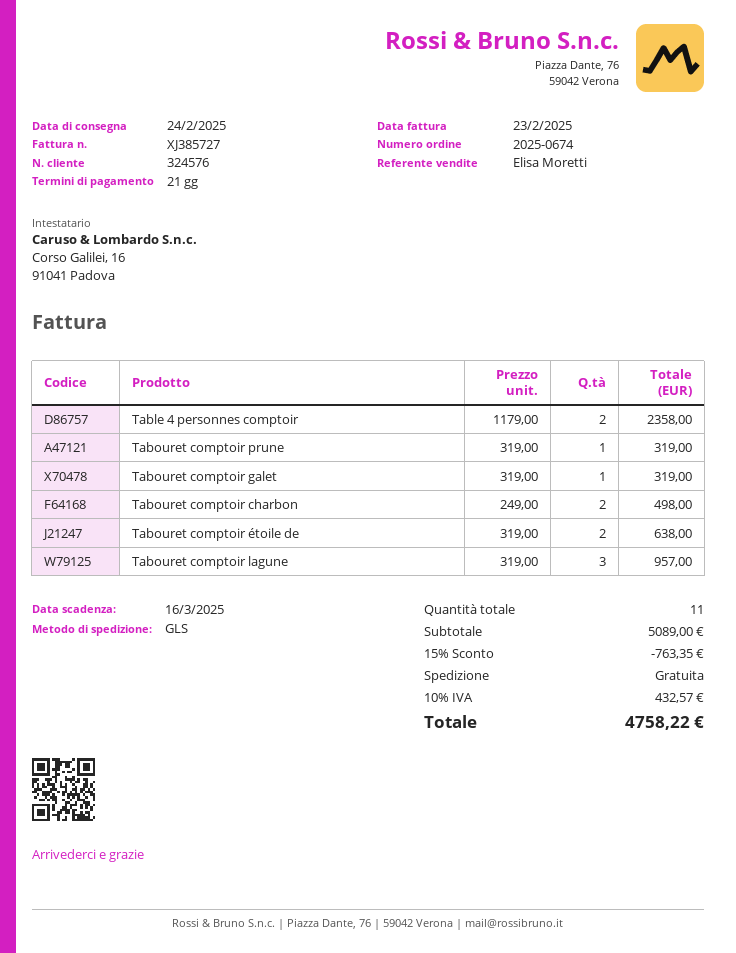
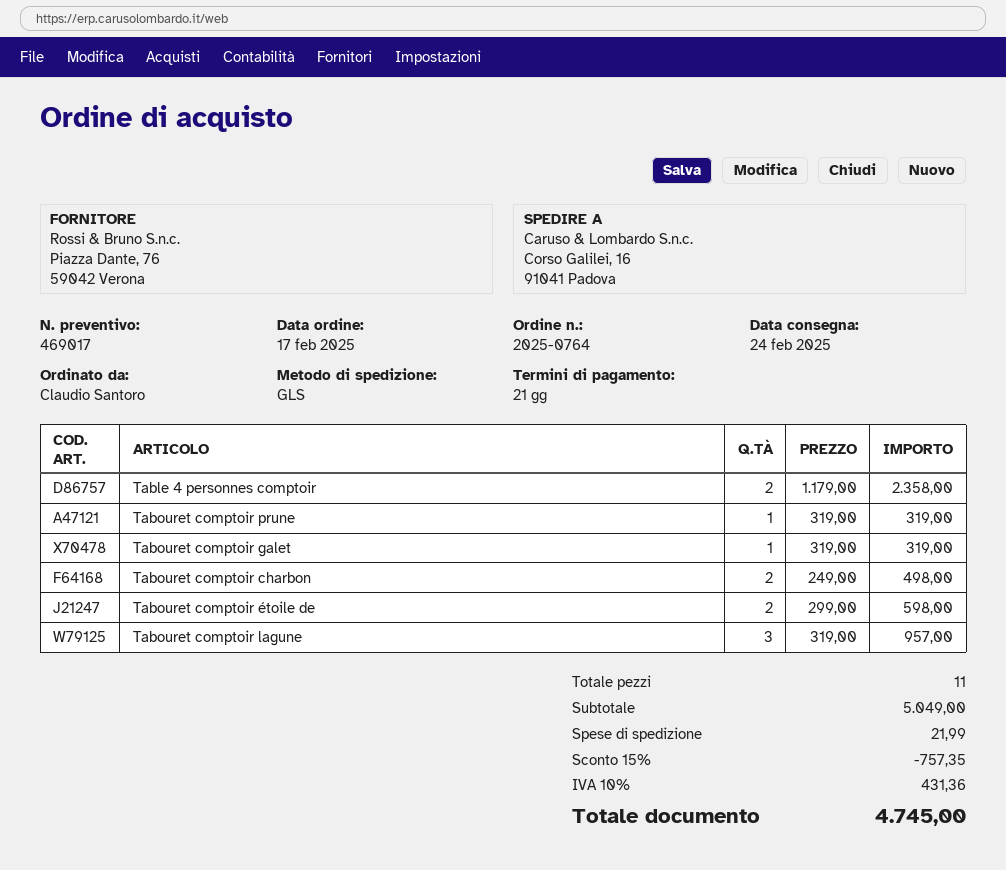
order number: 2025-0674 -> 2025-0764
Tabouret comptoir étoile de: 2 x 319.00 = 638.00 -> 2 x 299.00 = 598.00
subtotal: 5089.00 -> 5049.00
discount: 15% = 763.35 -> 15% = 757.35
shipping: 0.00 -> 21.99
tax: 10% = 432.57 -> 10% = 431.36
total: 4758.22 -> 4745.00

